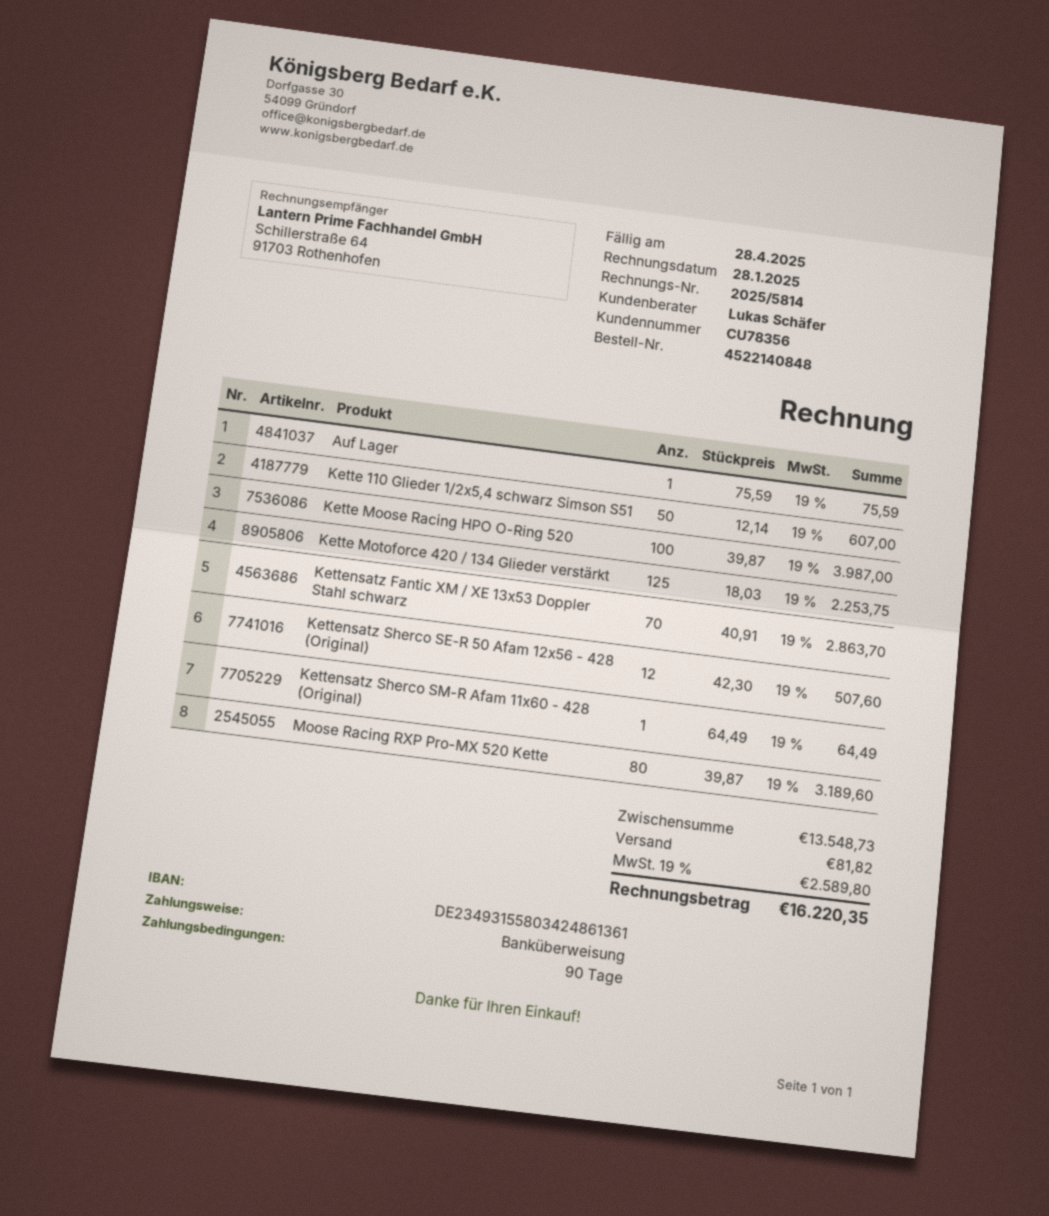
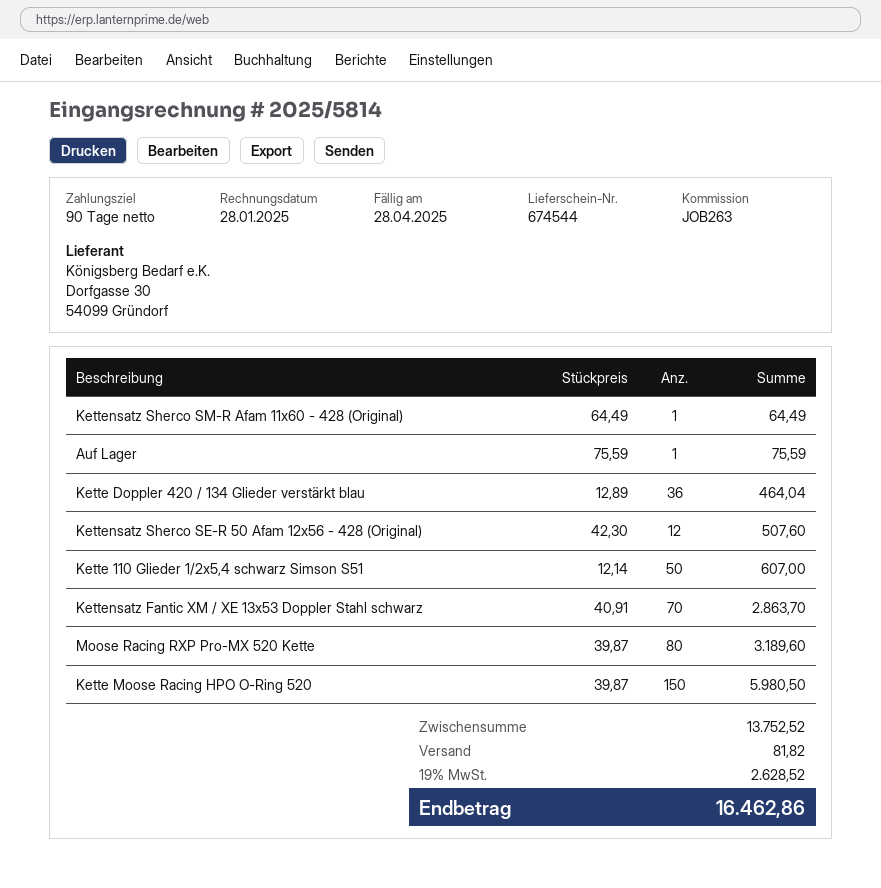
Kette Moose Racing HPO O-Ring 520: 100 x 39.87 = 3987.00 -> 150 x 39.87 = 5980.50
Kette Motoforce 420 / 134 Glieder verstärkt: 125 x 18.03 = 2253.75 -> none
Kette Doppler 420 / 134 Glieder verstärkt blau: none -> 36 x 12.89 = 464.04
subtotal: 13548.73 -> 13752.52
tax: 19% = 2589.80 -> 19% = 2628.52
total: 16220.35 -> 16462.86

